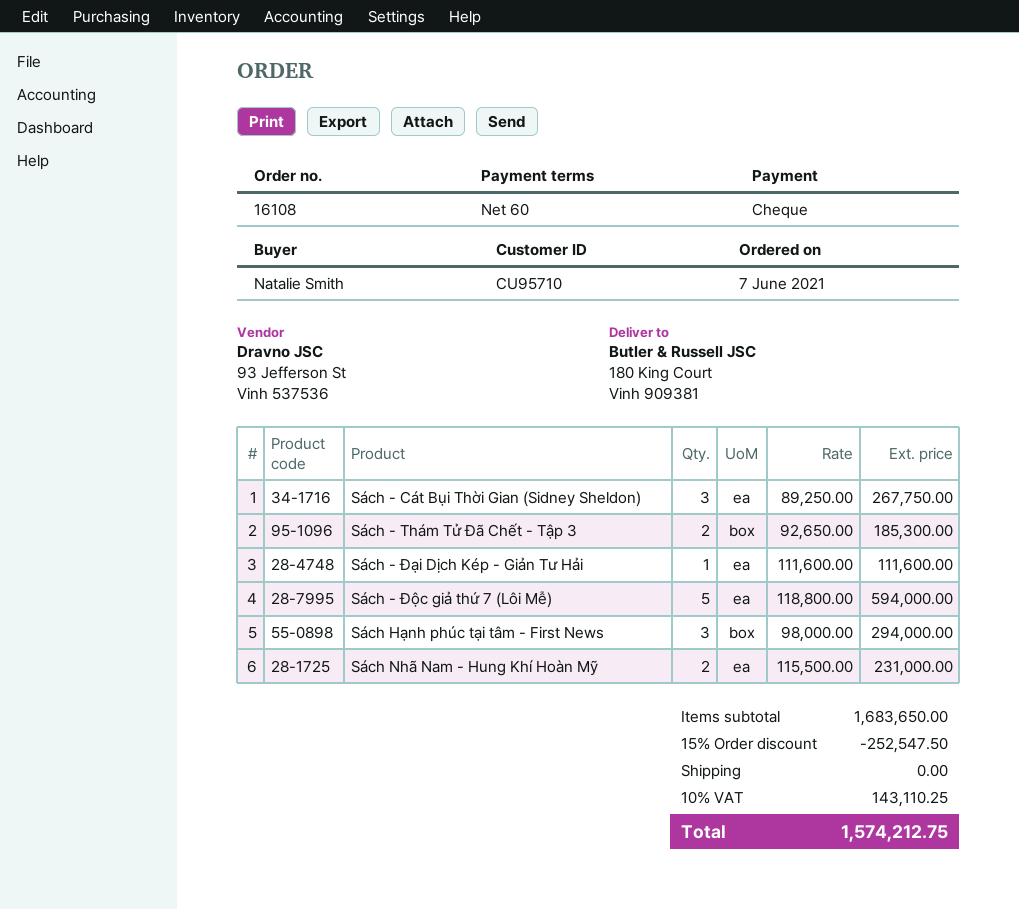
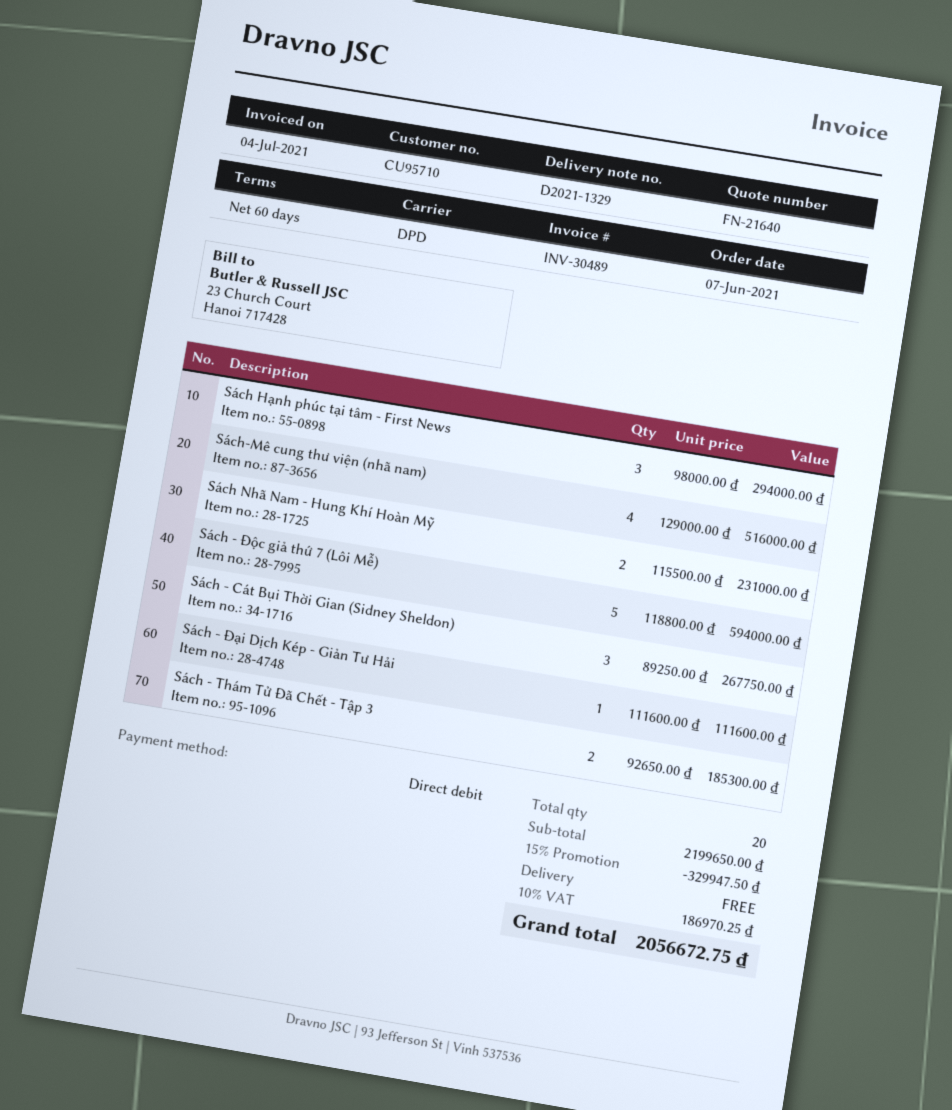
payment method: cheque -> direct debit
Sách-Mê cung thư viện (nhã nam): none -> 4 x 129000.00 = 516000.00
subtotal: 1683650.00 -> 2199650.00
discount: 15% = 252547.50 -> 15% = 329947.50
tax: 10% = 143110.25 -> 10% = 186970.25
total: 1574212.75 -> 2056672.75

